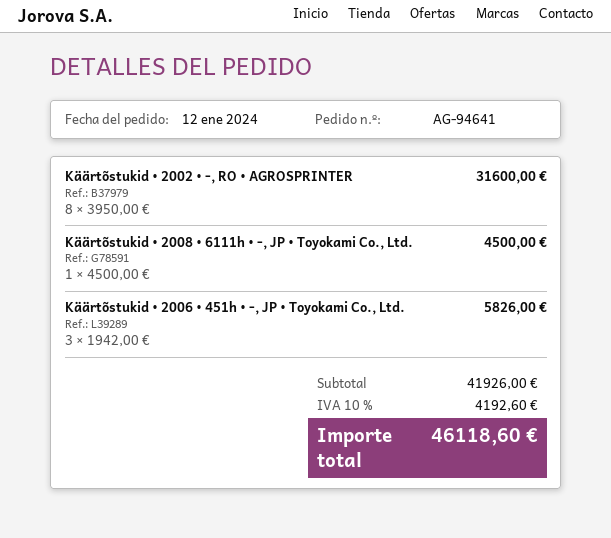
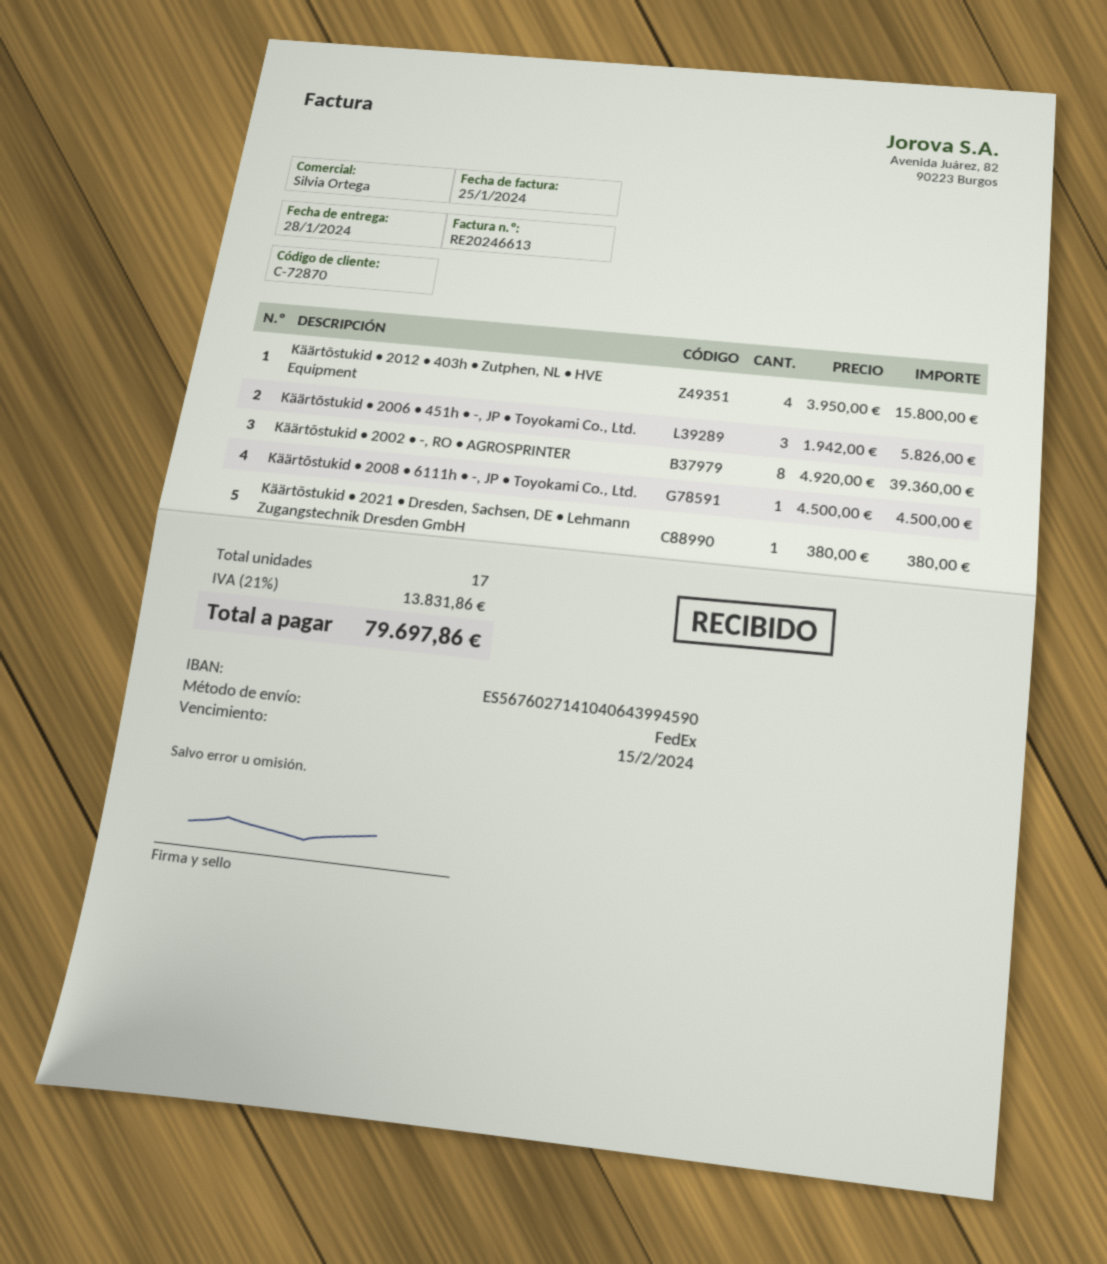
Käärtõstukid • 2002 • -, RO • AGROSPRINTER: 8 x 3950.00 = 31600.00 -> 8 x 4920.00 = 39360.00
Käärtõstukid • 2012 • 403h • Zutphen, NL • HVE Equipment: none -> 4 x 3950.00 = 15800.00
Käärtõstukid • 2021 • Dresden, Sachsen, DE • Lehmann Zugangstechnik Dresden GmbH: none -> 1 x 380.00 = 380.00
tax: 10% = 4192.60 -> 21% = 13831.86
total: 46118.60 -> 79697.86

